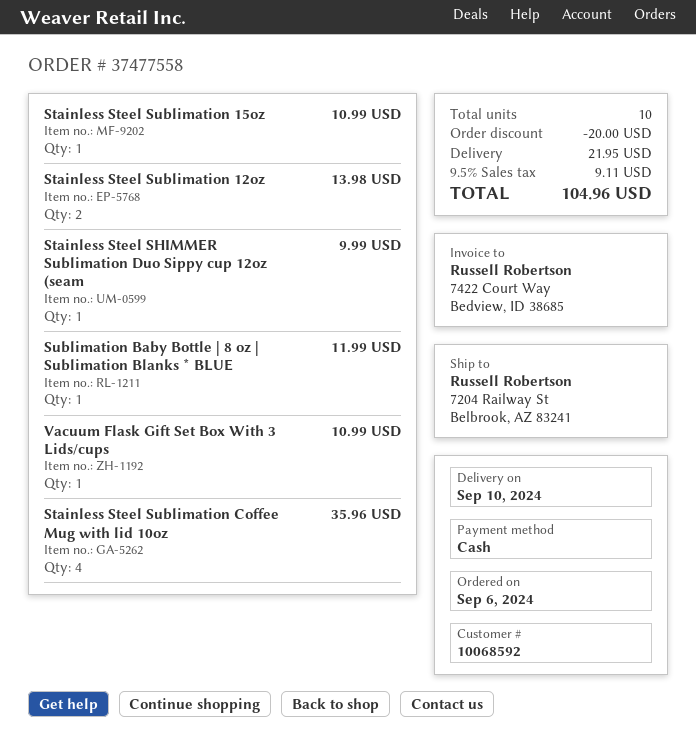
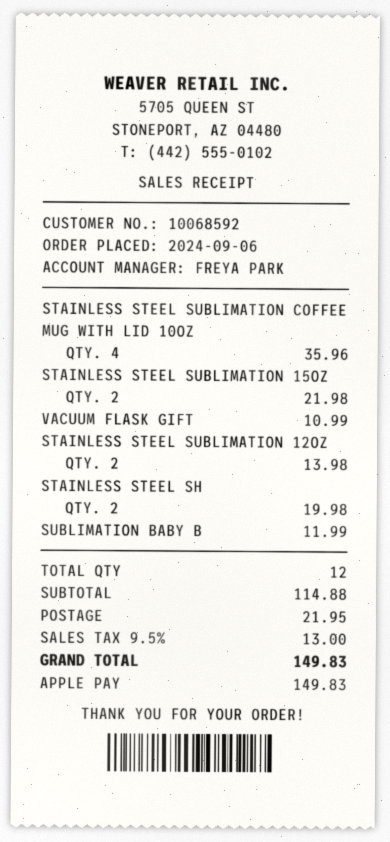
payment method: cash -> Apple Pay
Stainless Steel Sublimation 15oz: 1 for 10.99 -> 2 for 21.98
Stainless Steel SHIMMER Sublimation Duo Sippy cup 12oz (seam: 1 for 9.99 -> 2 for 19.98
total quantity: 10 -> 12
discount: 20.00 -> none
tax: 9.5% = 9.11 -> 9.5% = 13.00
total: 104.96 -> 149.83

